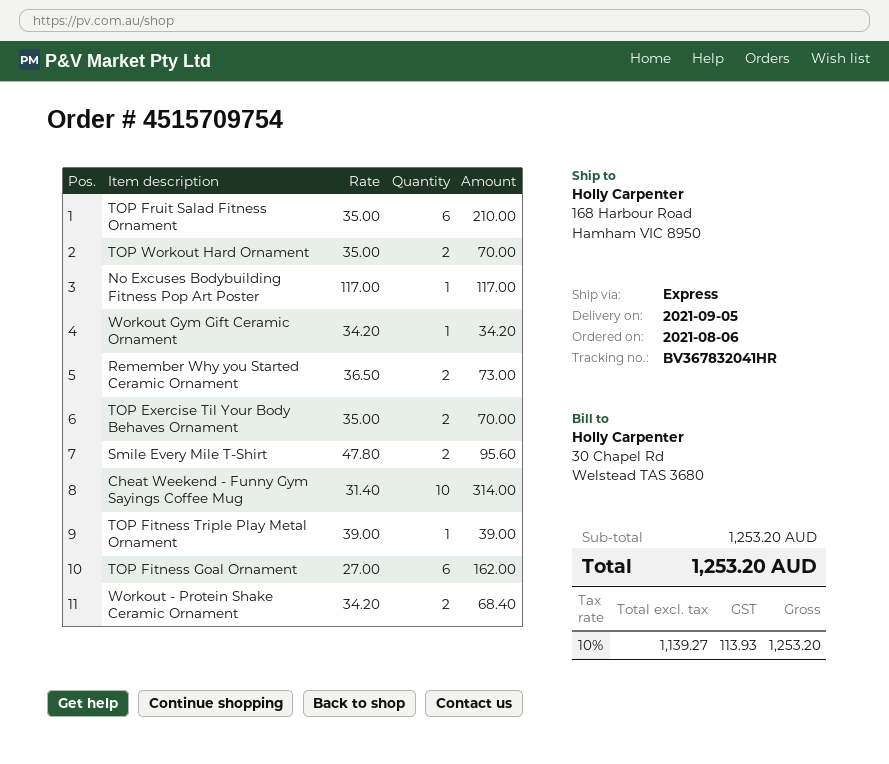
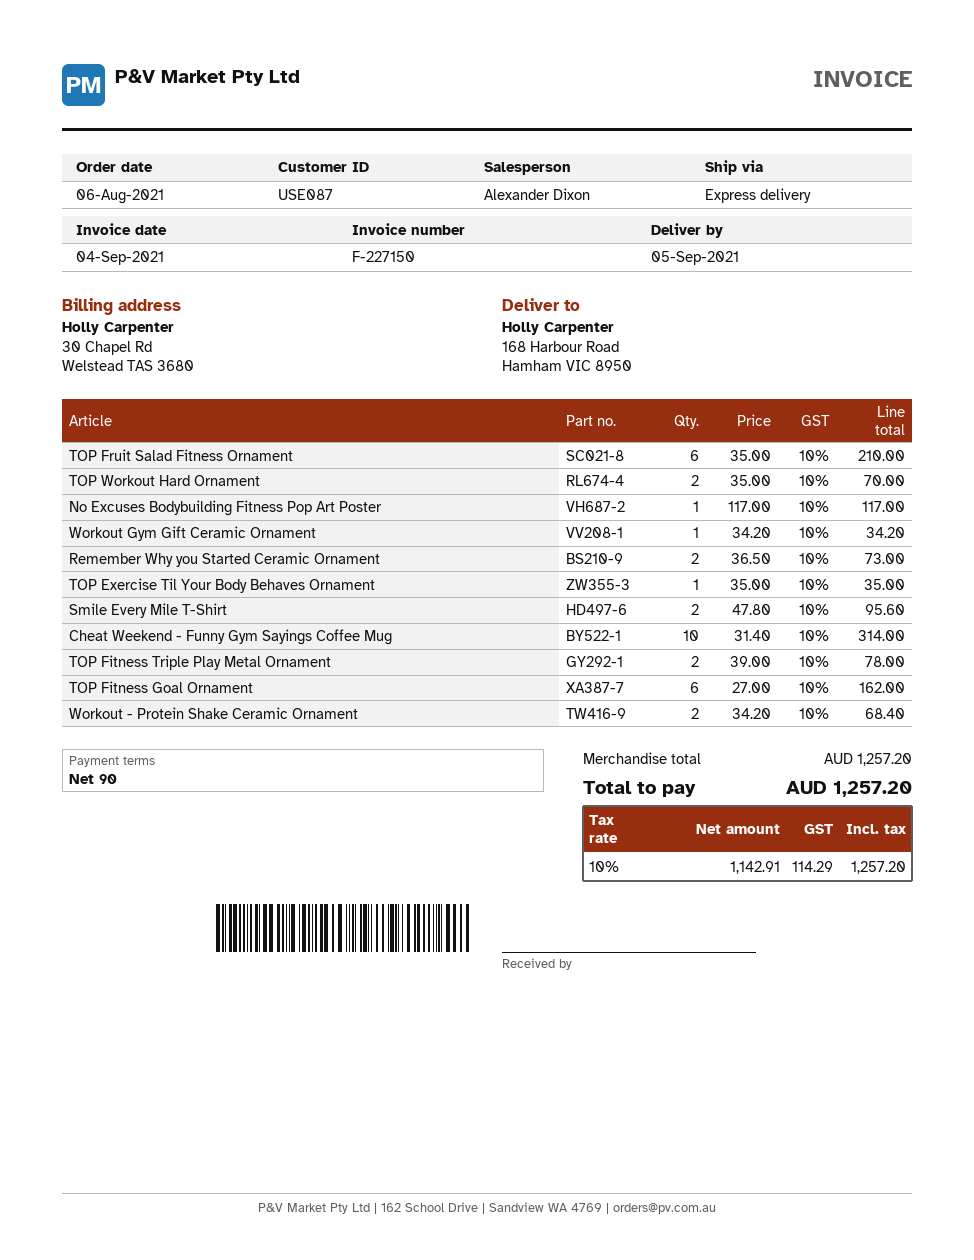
TOP Exercise Til Your Body Behaves Ornament: 2 x 35.00 = 70.00 -> 1 x 35.00 = 35.00
TOP Fitness Triple Play Metal Ornament: 1 x 39.00 = 39.00 -> 2 x 39.00 = 78.00
subtotal: 1253.20 -> 1257.20
net: 1139.27 -> 1142.91
tax: 10% = 113.93 -> 10% = 114.29
total: 1253.20 -> 1257.20

